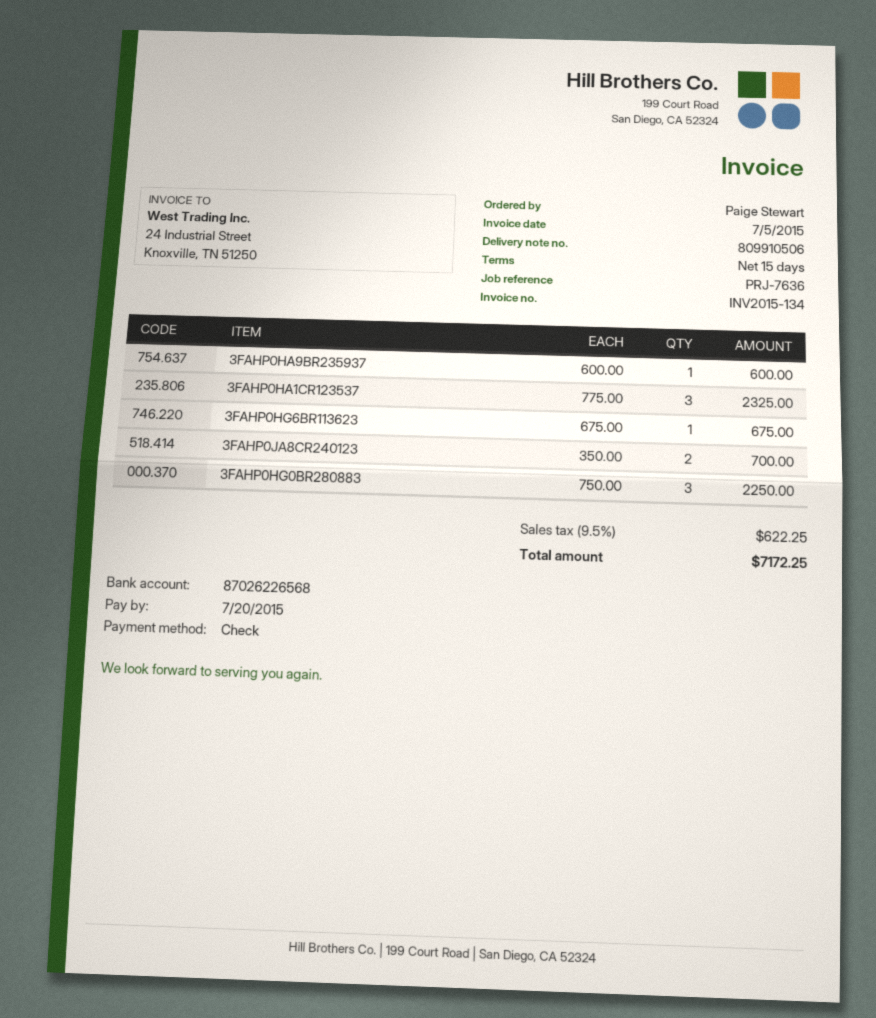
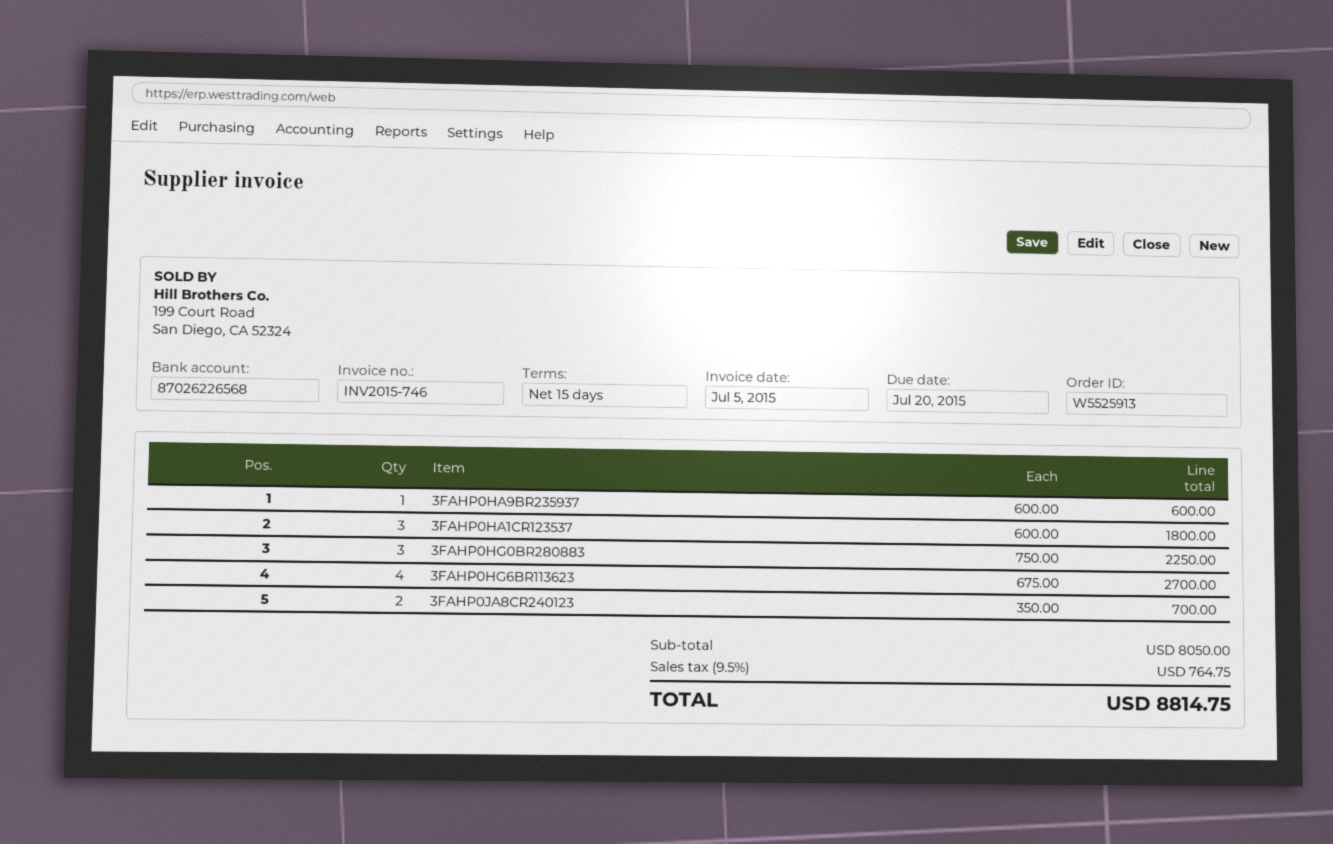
invoice number: INV2015-134 -> INV2015-746
3FAHP0HA1CR123537: 3 x 775.00 = 2325.00 -> 3 x 600.00 = 1800.00
3FAHP0HG6BR113623: 1 x 675.00 = 675.00 -> 4 x 675.00 = 2700.00
tax: 9.5% = 622.25 -> 9.5% = 764.75
total: 7172.25 -> 8814.75

